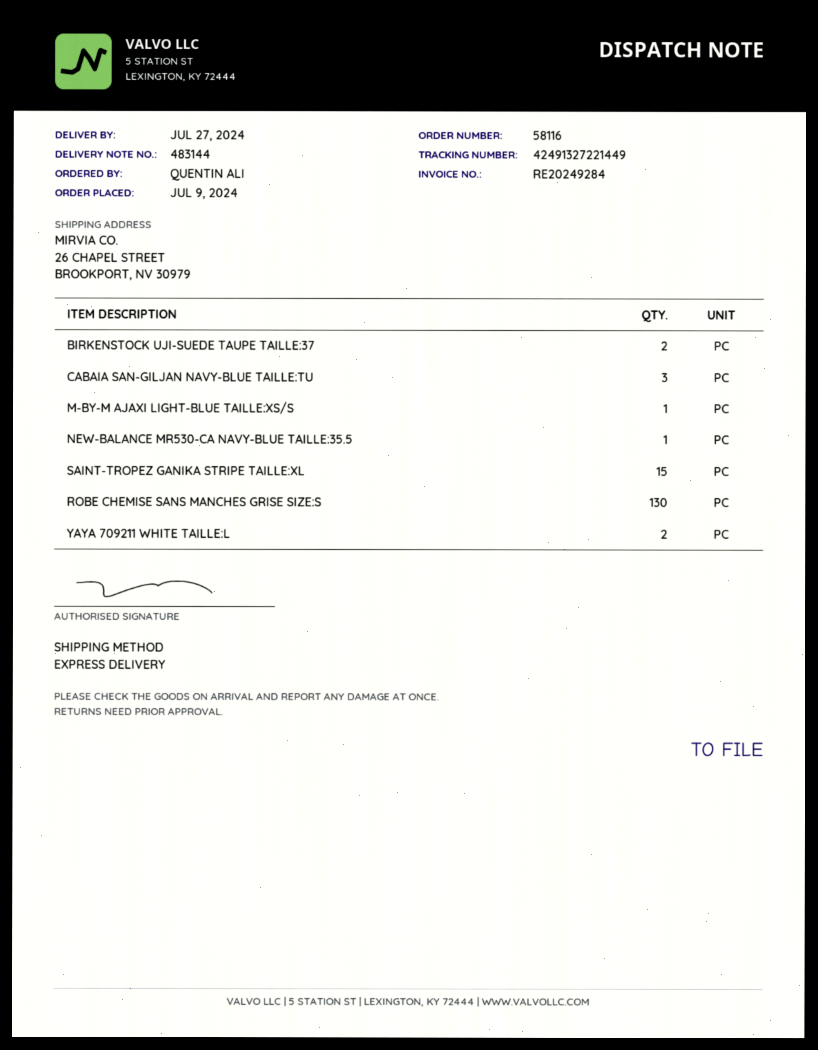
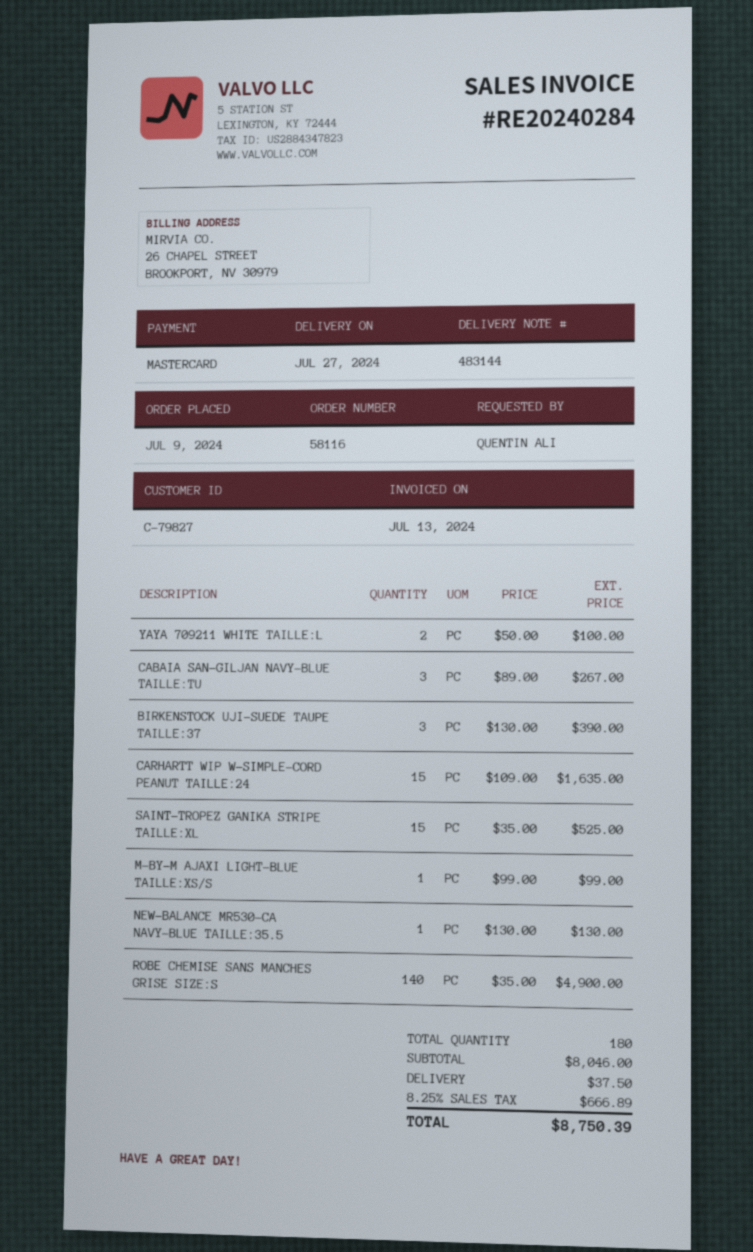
invoice number: RE20249284 -> RE20240284
BIRKENSTOCK UJI-SUEDE TAUPE TAILLE:37: 2 -> 3
ROBE CHEMISE SANS MANCHES GRISE SIZE:S: 130 -> 140
CARHARTT WIP W-SIMPLE-CORD PEANUT TAILLE:24: none -> 15

